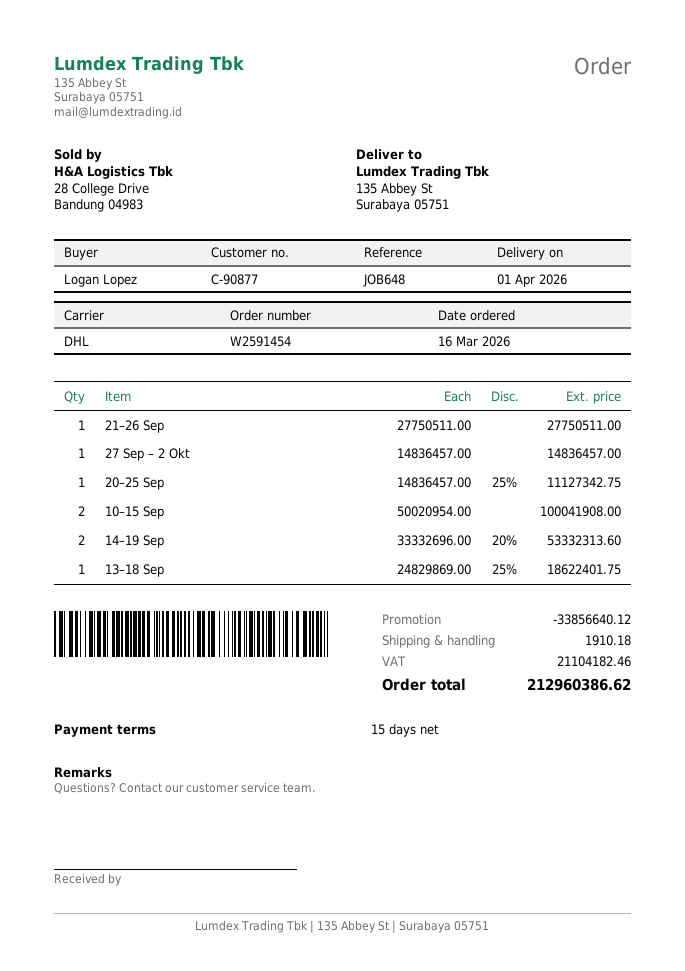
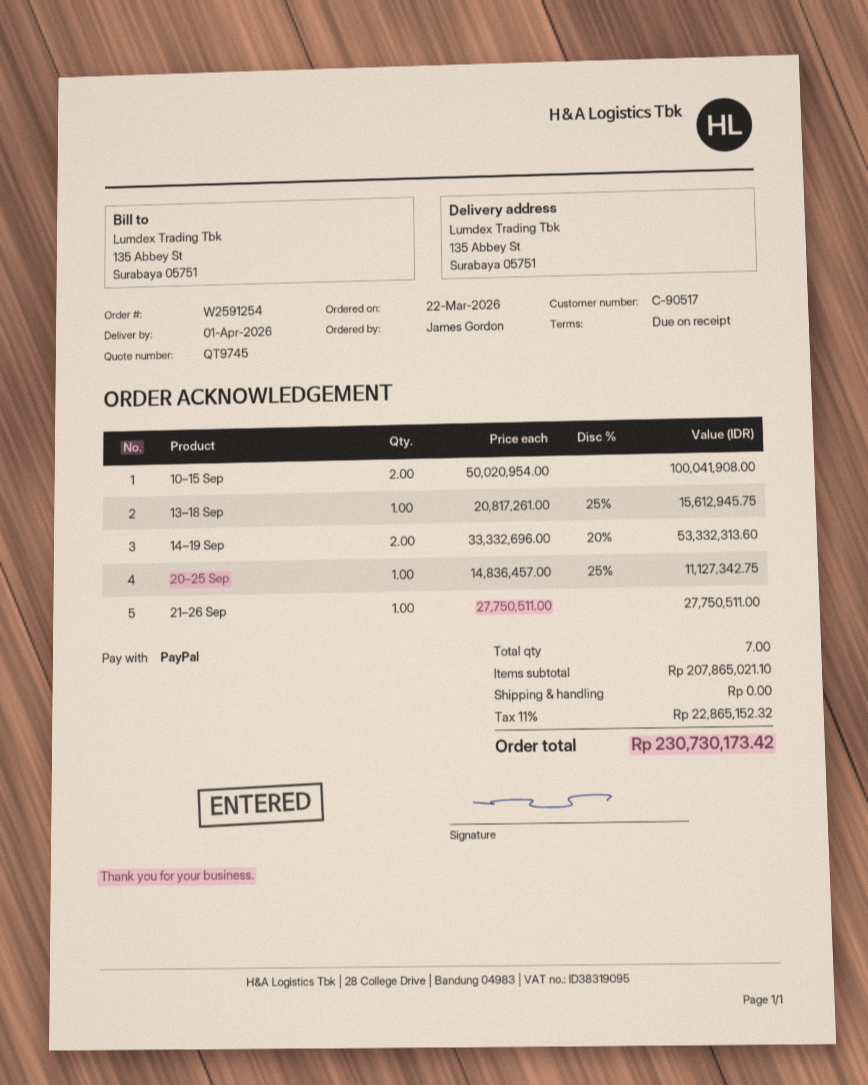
order number: W2591454 -> W2591254
order date: 2026-03-16 -> 2026-03-22
payment terms: 15 days -> on receipt
customer number: C-90877 -> C-90517
ordered by: Logan Lopez -> James Gordon
27 Sep – 2 Okt: 1 x 14836457.00 = 14836457.00 -> none
13–18 Sep: 1 x 24829869.00 - 25% = 18622401.75 -> 1 x 20817261.00 - 25% = 15612945.75
discount: 33856640.12 -> none
shipping: 1910.18 -> 0.00
tax: 21104182.46 -> 22865152.32
total: 212960386.62 -> 230730173.42

